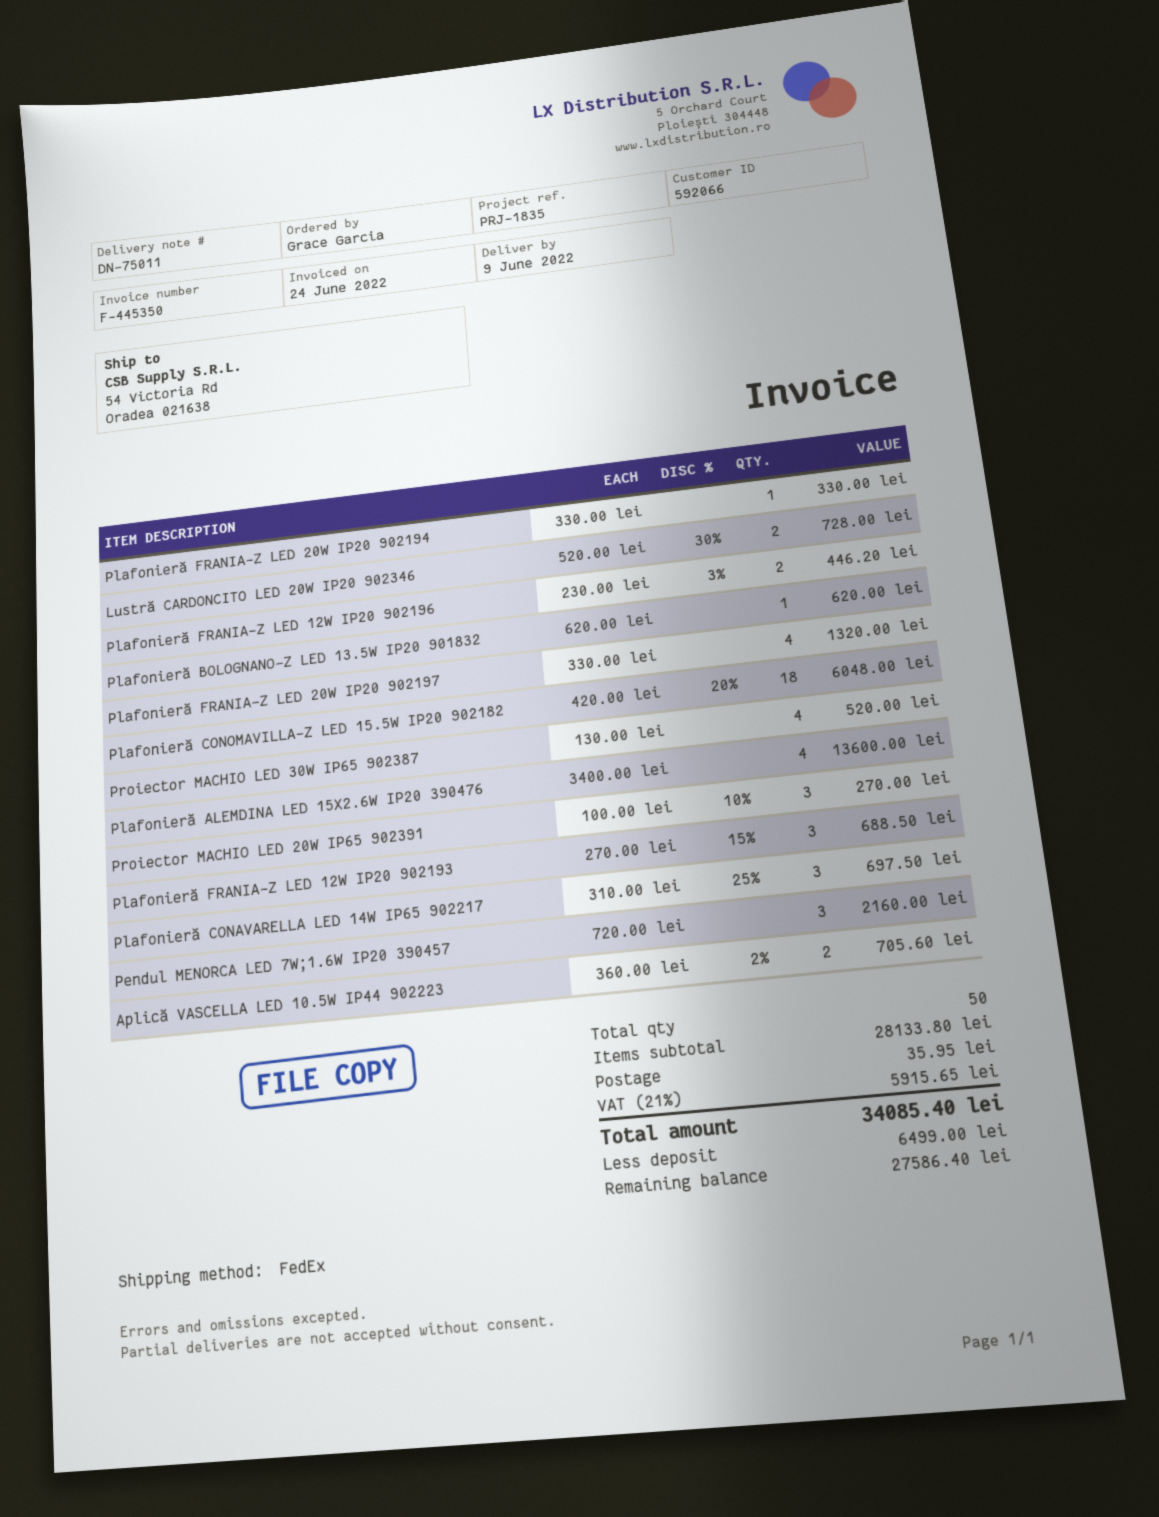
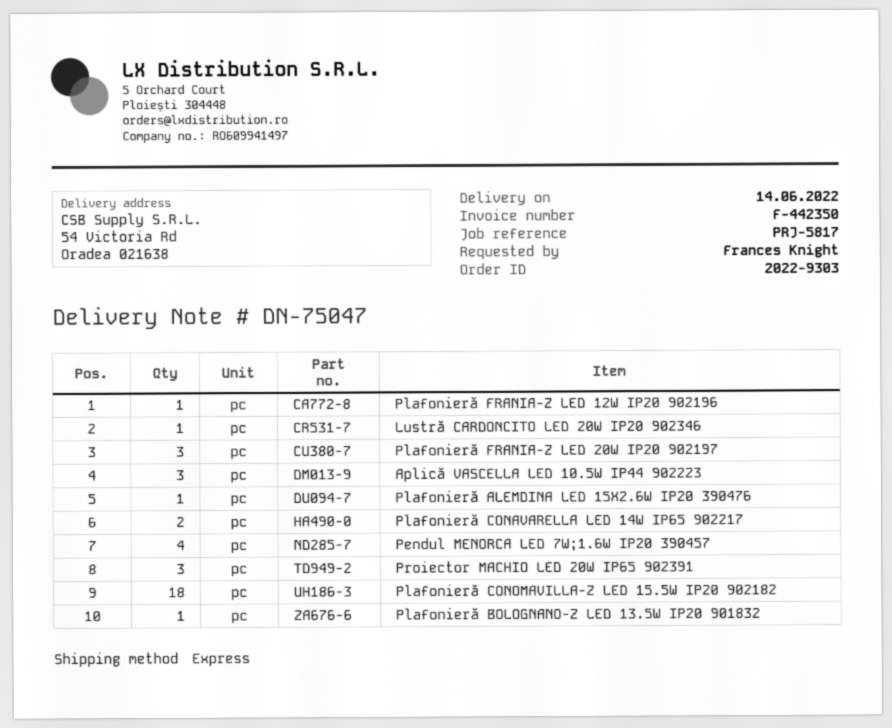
delivery note number: DN-75011 -> DN-75047
delivery date: 2022-06-09 -> 2022-06-14
invoice number: F-445350 -> F-442350
reference: PRJ-1835 -> PRJ-5817
ordered by: Grace Garcia -> Frances Knight
shipping method: FedEx -> express
Plafonieră FRANIA-Z LED 20W IP20 902194: 1 -> none
Lustră CARDONCITO LED 20W IP20 902346: 2 -> 1
Plafonieră FRANIA-Z LED 12W IP20 902196: 2 -> 1
Plafonieră FRANIA-Z LED 20W IP20 902197: 4 -> 3
Proiector MACHIO LED 30W IP65 902387: 4 -> none
Plafonieră ALEMDINA LED 15X2.6W IP20 390476: 4 -> 1
Plafonieră FRANIA-Z LED 12W IP20 902193: 3 -> none
Plafonieră CONAVARELLA LED 14W IP65 902217: 3 -> 2
Pendul MENORCA LED 7W;1.6W IP20 390457: 3 -> 4
Aplică VASCELLA LED 10.5W IP44 902223: 2 -> 3

